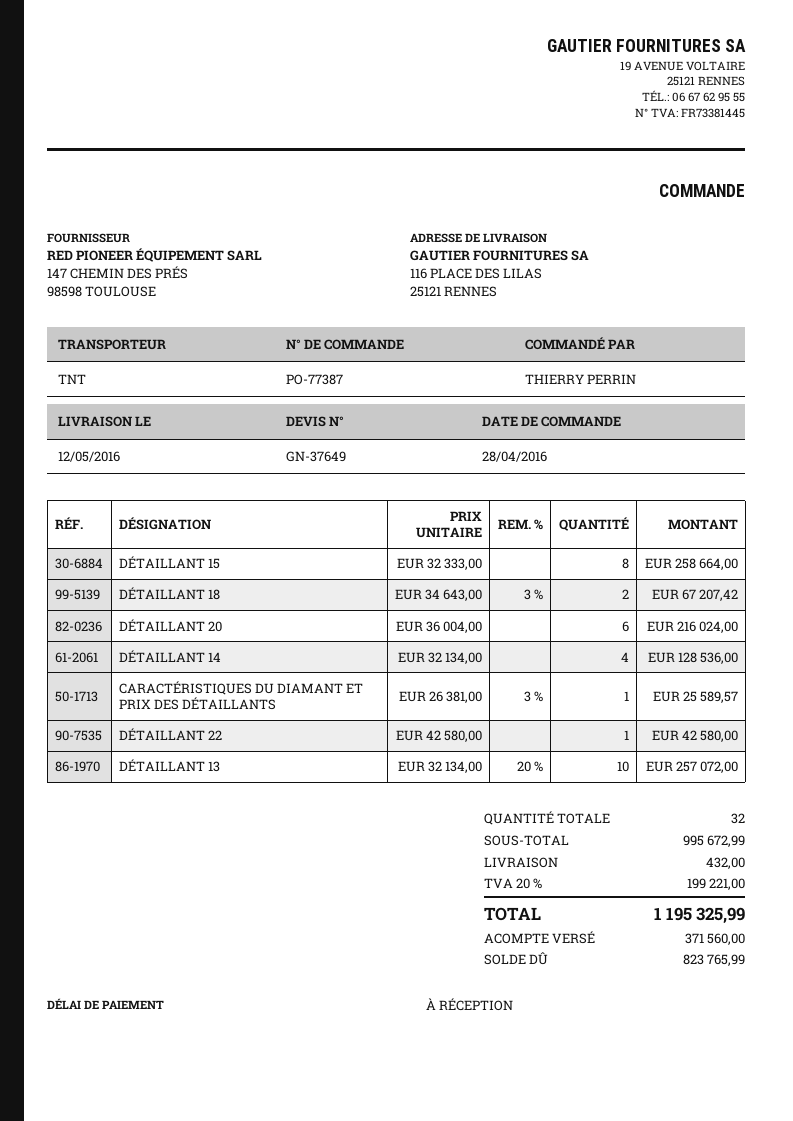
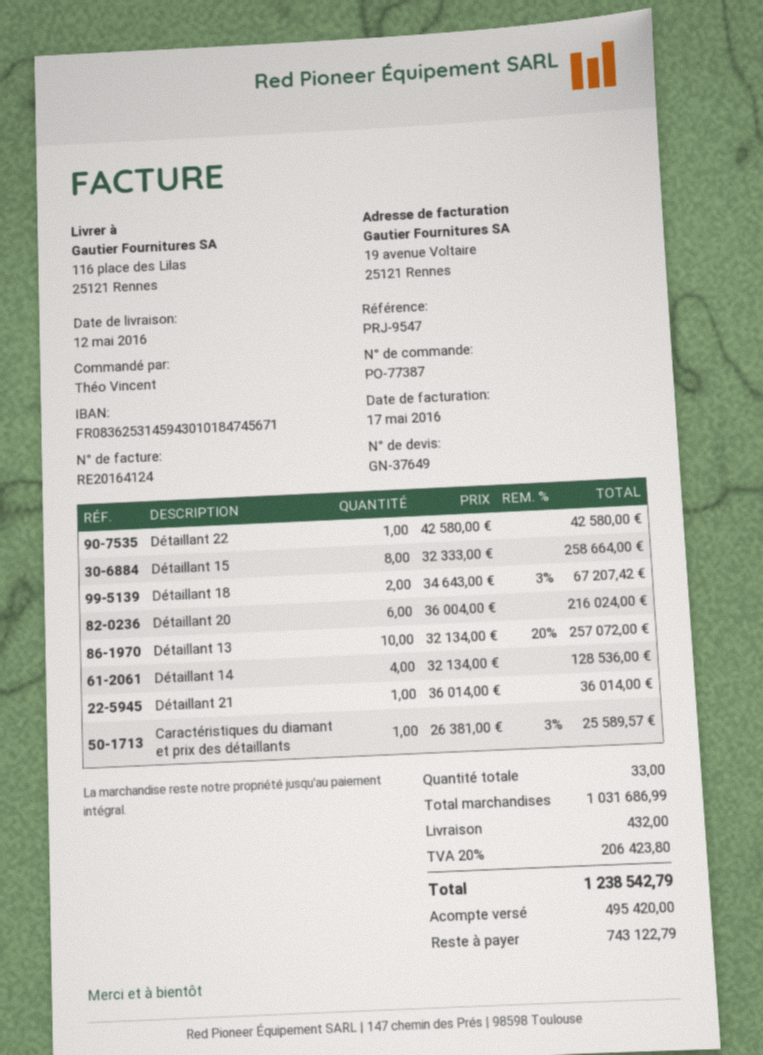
ordered by: THIERRY PERRIN -> Théo Vincent
Détaillant 21: none -> 1 x 36014.00 = 36014.00
total quantity: 32 -> 33
subtotal: 995672.99 -> 1031686.99
tax: 20% = 199221.00 -> 20% = 206423.80
total: 1195325.99 -> 1238542.79
deposit: 371560.00 -> 495420.00
balance: 823765.99 -> 743122.79

